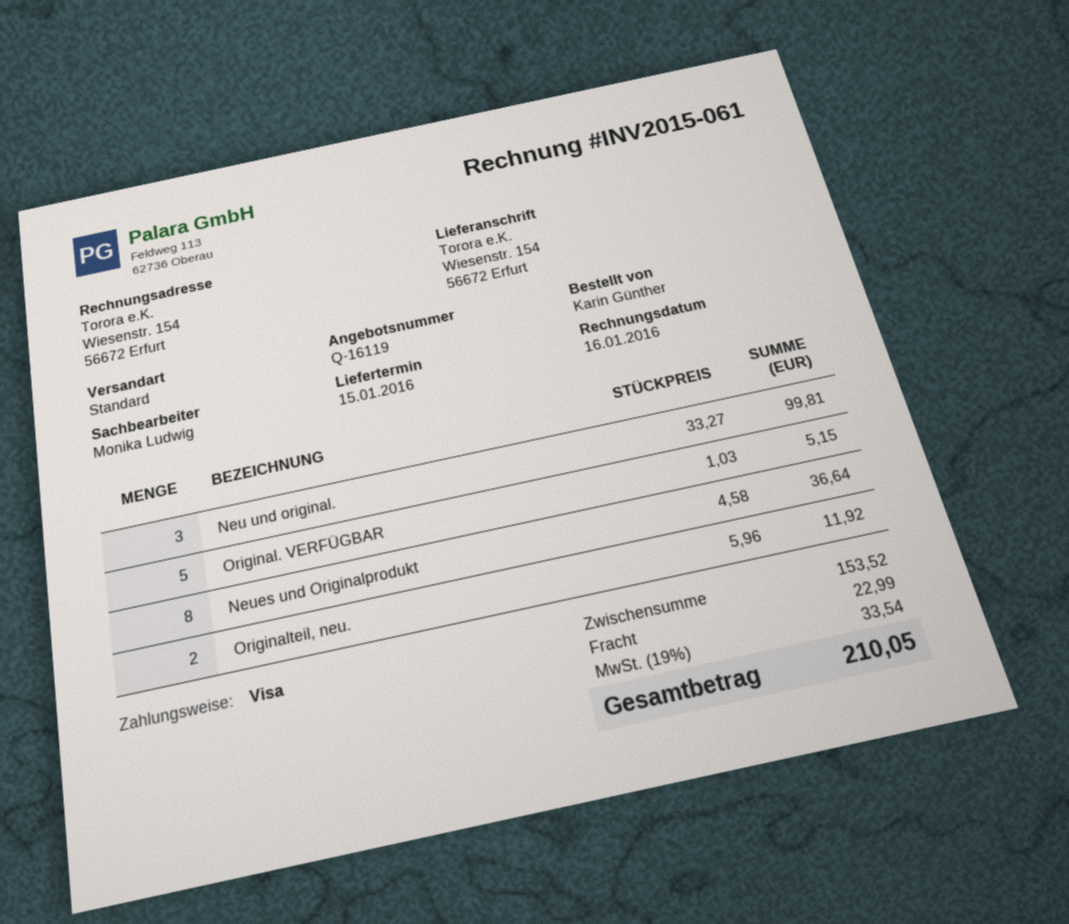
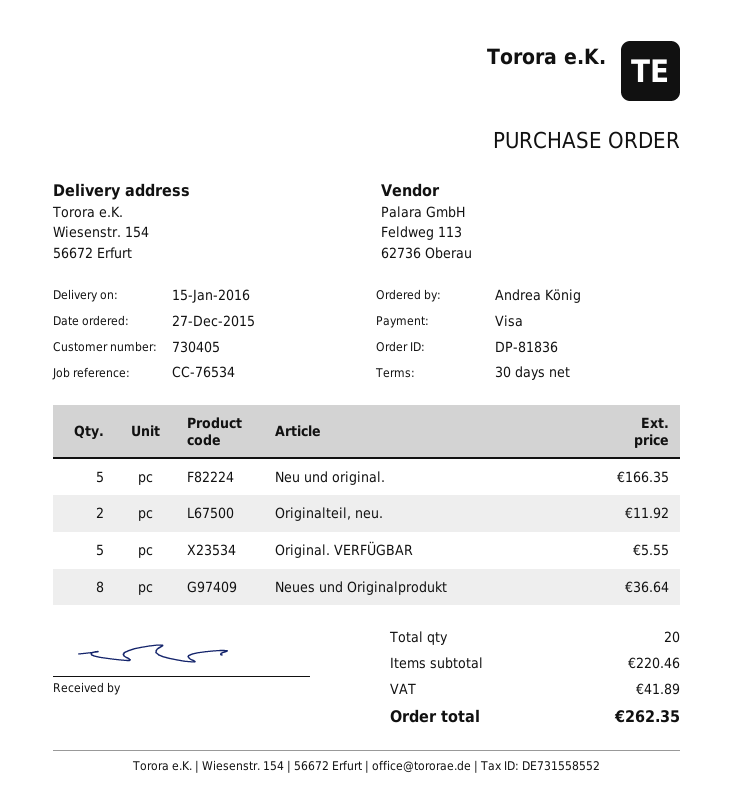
ordered by: Karin Günther -> Andrea König
Neu und original.: 3 for 99.81 -> 5 for 166.35
Original. VERFÜGBAR: 5 for 5.15 -> 5 for 5.55
subtotal: 153.52 -> 220.46
shipping: 22.99 -> none
tax: 33.54 -> 41.89
total: 210.05 -> 262.35

